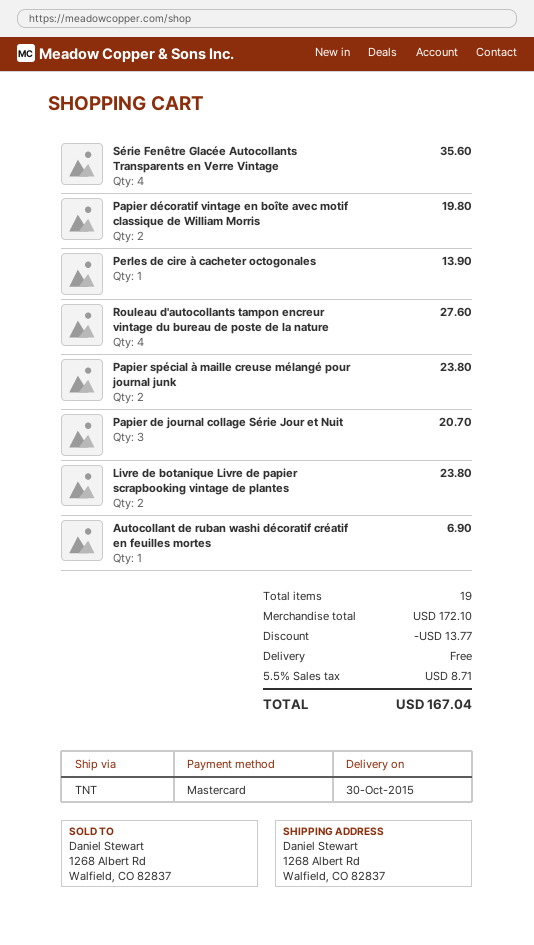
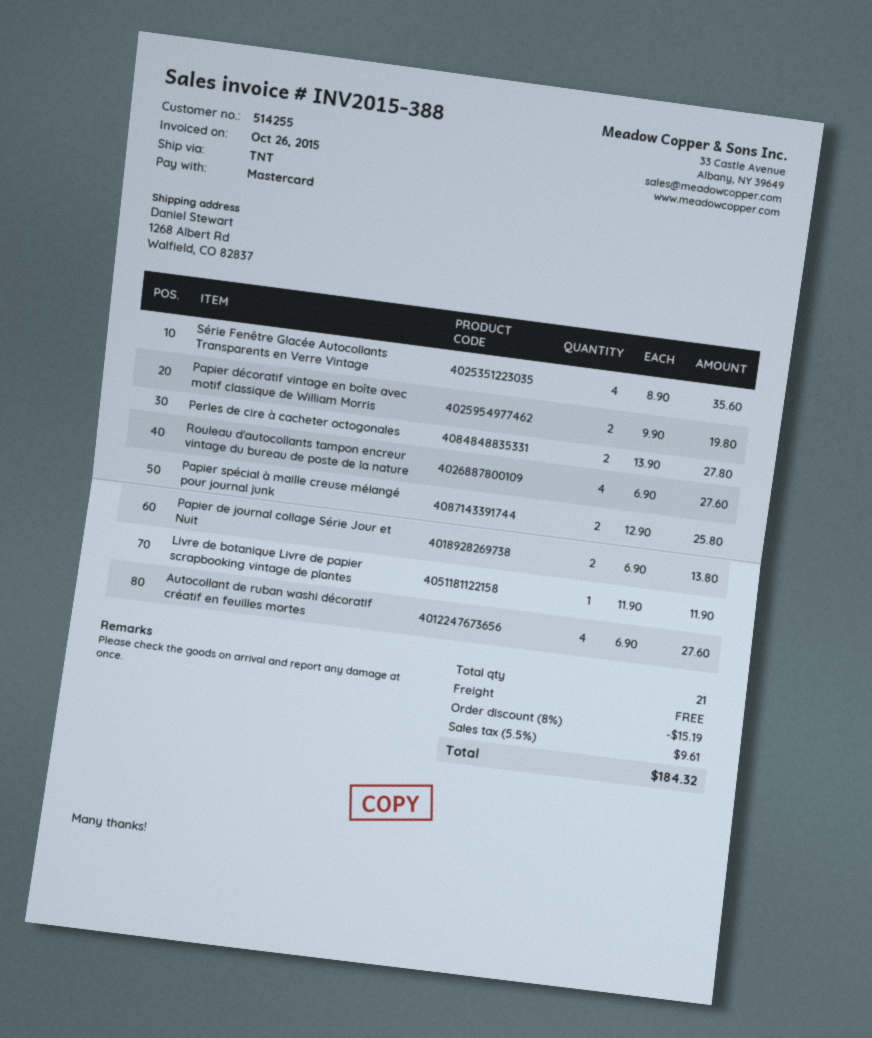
Perles de cire à cacheter octogonales: 1 for 13.90 -> 2 for 27.80
Papier spécial à maille creuse mélangé pour journal junk: 2 for 23.80 -> 2 for 25.80
Papier de journal collage Série Jour et Nuit: 3 for 20.70 -> 2 for 13.80
Livre de botanique Livre de papier scrapbooking vintage de plantes: 2 for 23.80 -> 1 for 11.90
Autocollant de ruban washi décoratif créatif en feuilles mortes: 1 for 6.90 -> 4 for 27.60
total quantity: 19 -> 21
discount: 13.77 -> 15.19
tax: 5.5% = 8.71 -> 5.5% = 9.61
total: 167.04 -> 184.32

